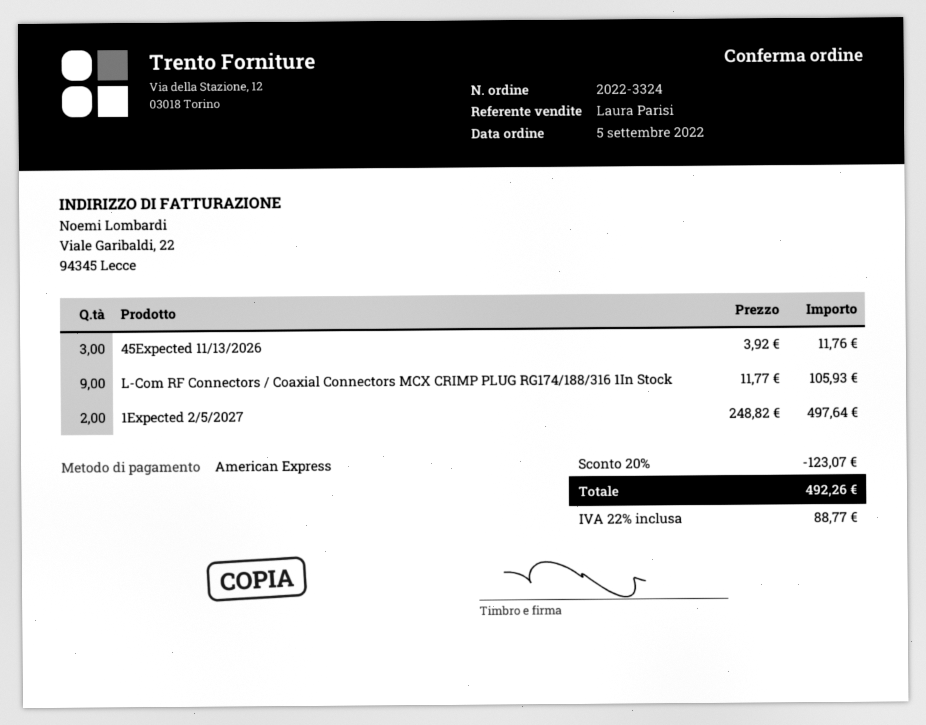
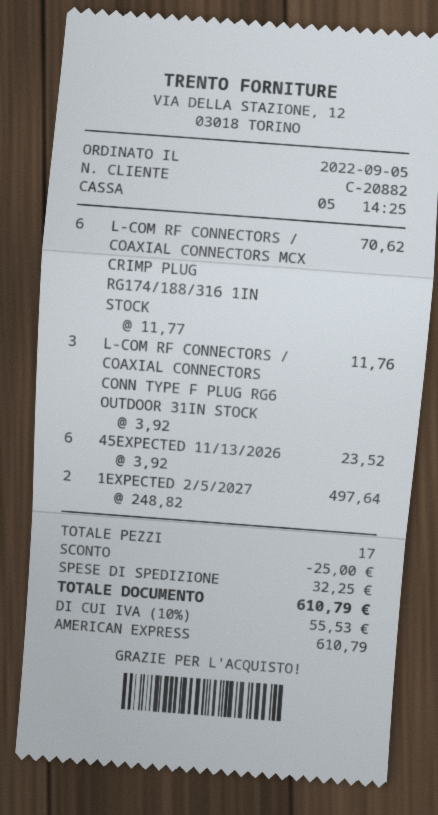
45Expected 11/13/2026: 3 x 3.92 = 11.76 -> 6 x 3.92 = 23.52
L-Com RF Connectors / Coaxial Connectors MCX CRIMP PLUG RG174/188/316 1In Stock: 9 x 11.77 = 105.93 -> 6 x 11.77 = 70.62
L-COM RF CONNECTORS / COAXIAL CONNECTORS CONN TYPE F PLUG RG6 OUTDOOR 31IN STOCK: none -> 3 x 3.92 = 11.76
discount: 123.07 -> 25.00
shipping: none -> 32.25
tax: 22% = 88.77 -> 10% = 55.53
total: 492.26 -> 610.79

